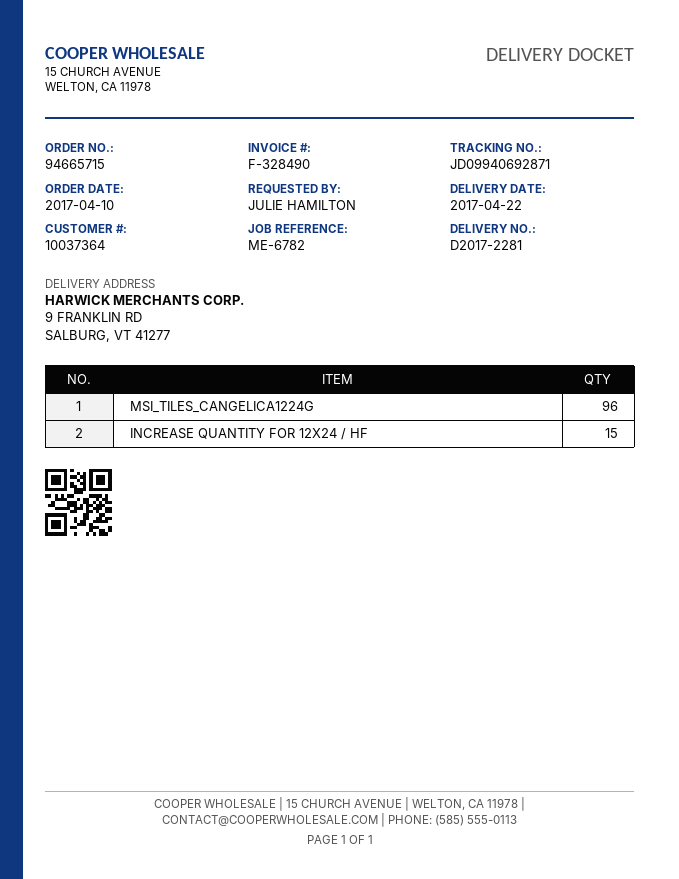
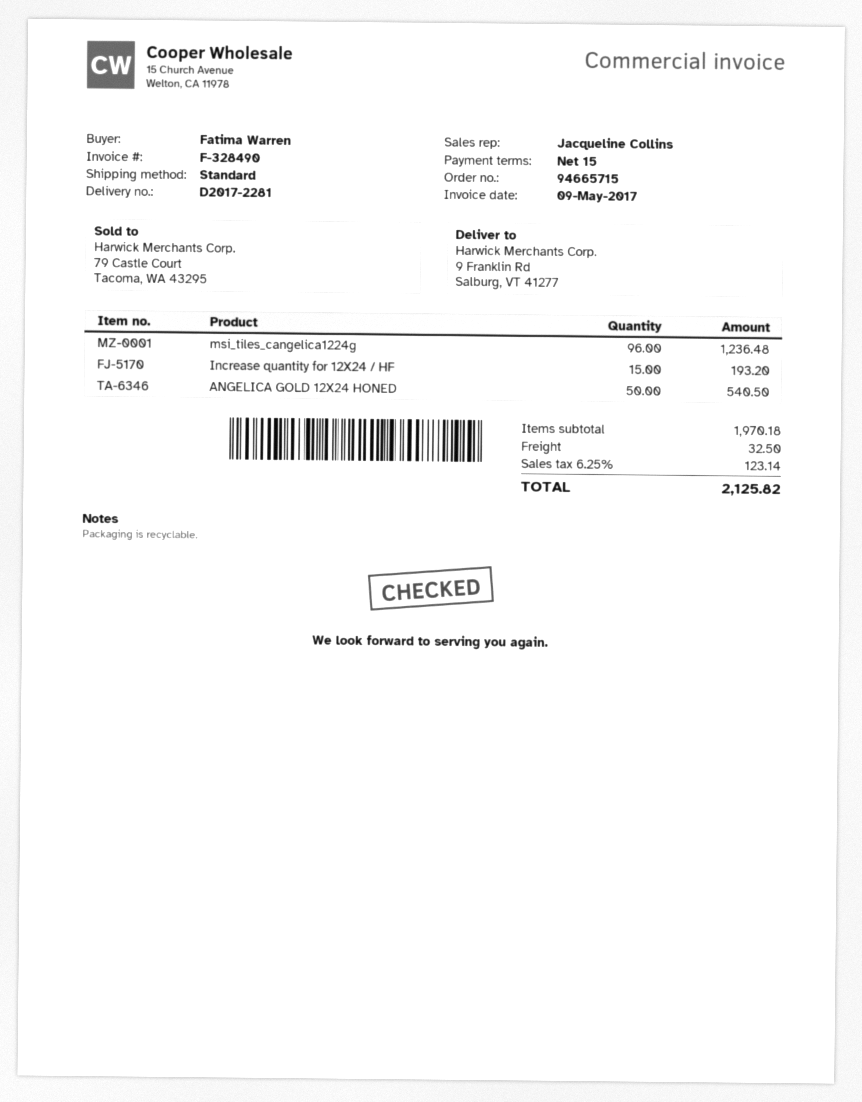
ordered by: JULIE HAMILTON -> Fatima Warren
ANGELICA GOLD 12X24 HONED: none -> 50

